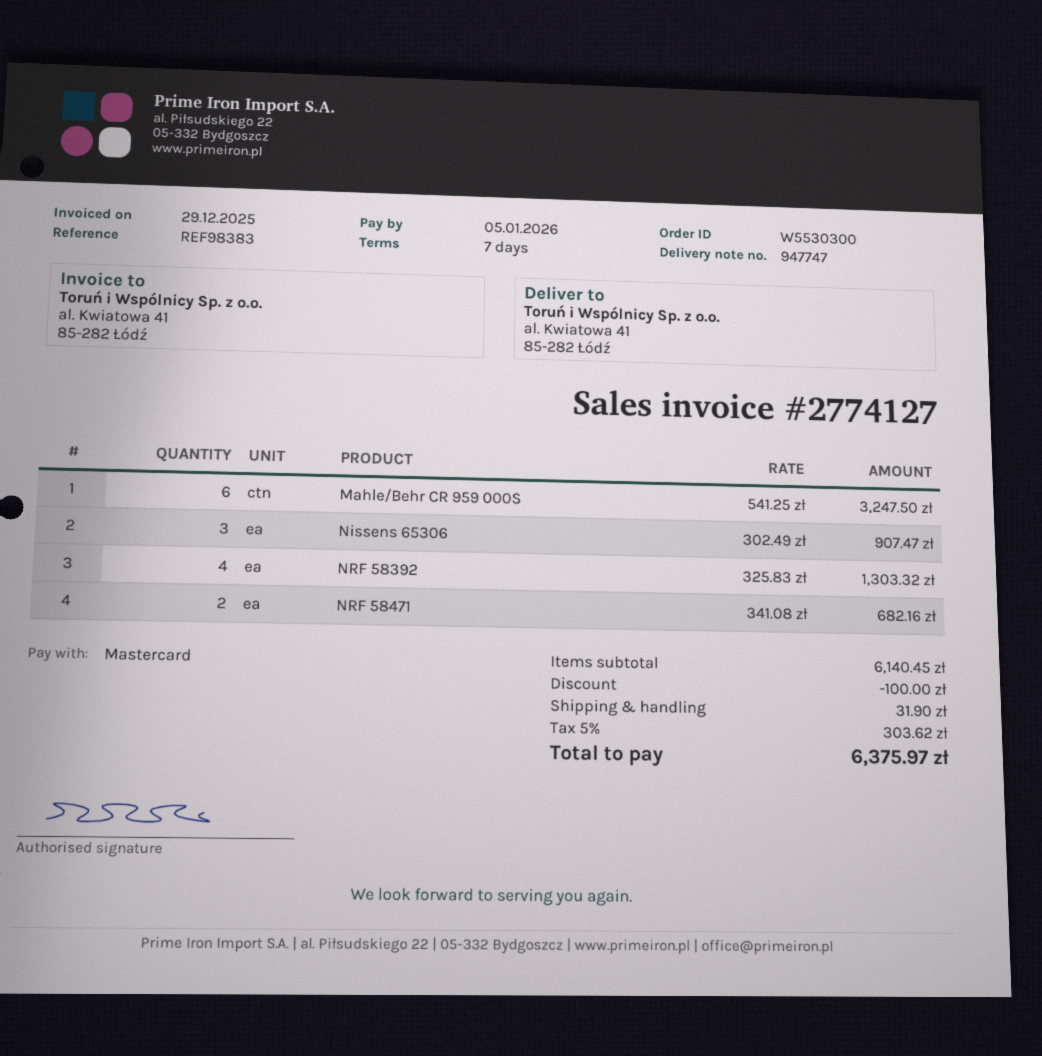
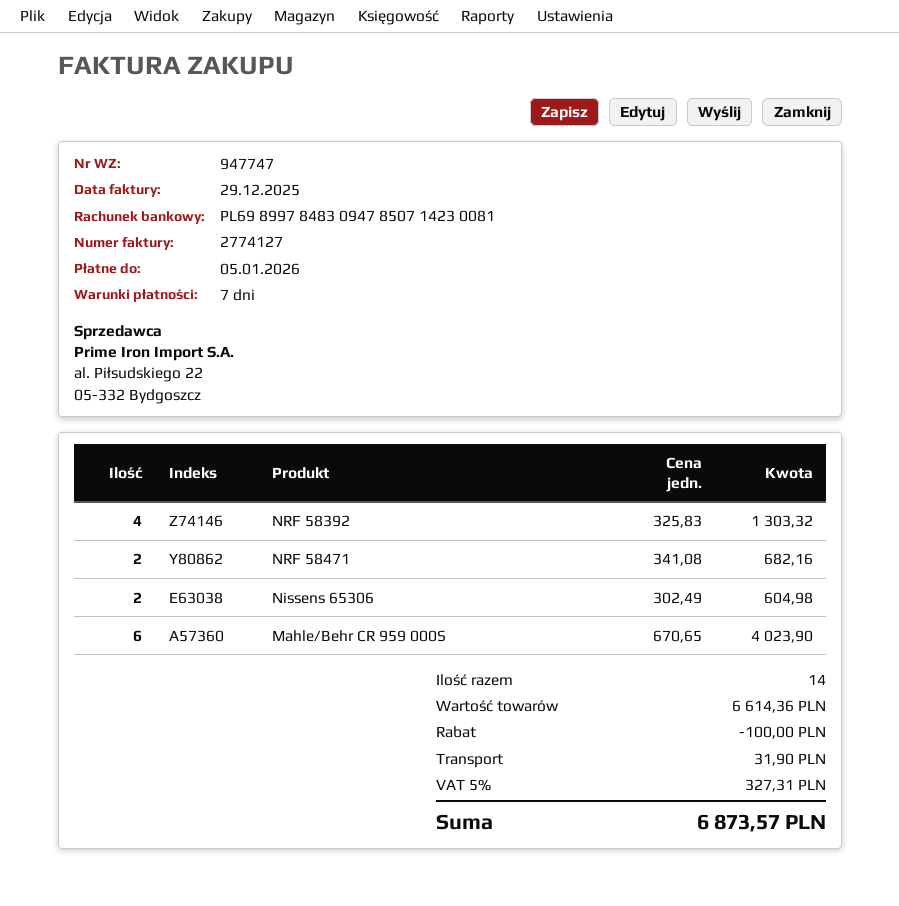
Mahle/Behr CR 959 000S: 6 x 541.25 = 3247.50 -> 6 x 670.65 = 4023.90
Nissens 65306: 3 x 302.49 = 907.47 -> 2 x 302.49 = 604.98
subtotal: 6140.45 -> 6614.36
tax: 5% = 303.62 -> 5% = 327.31
total: 6375.97 -> 6873.57

